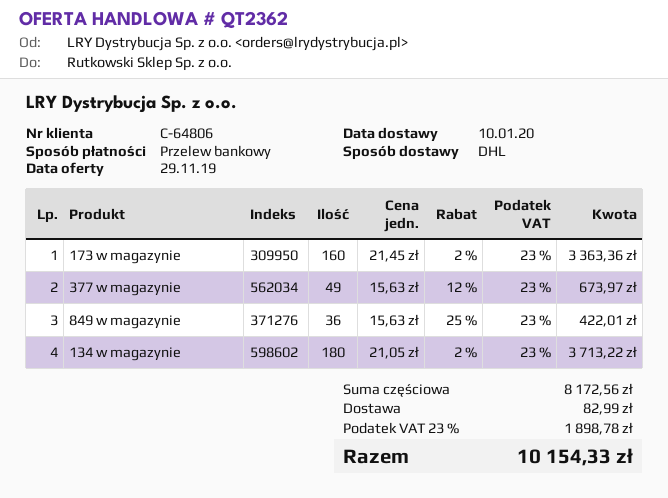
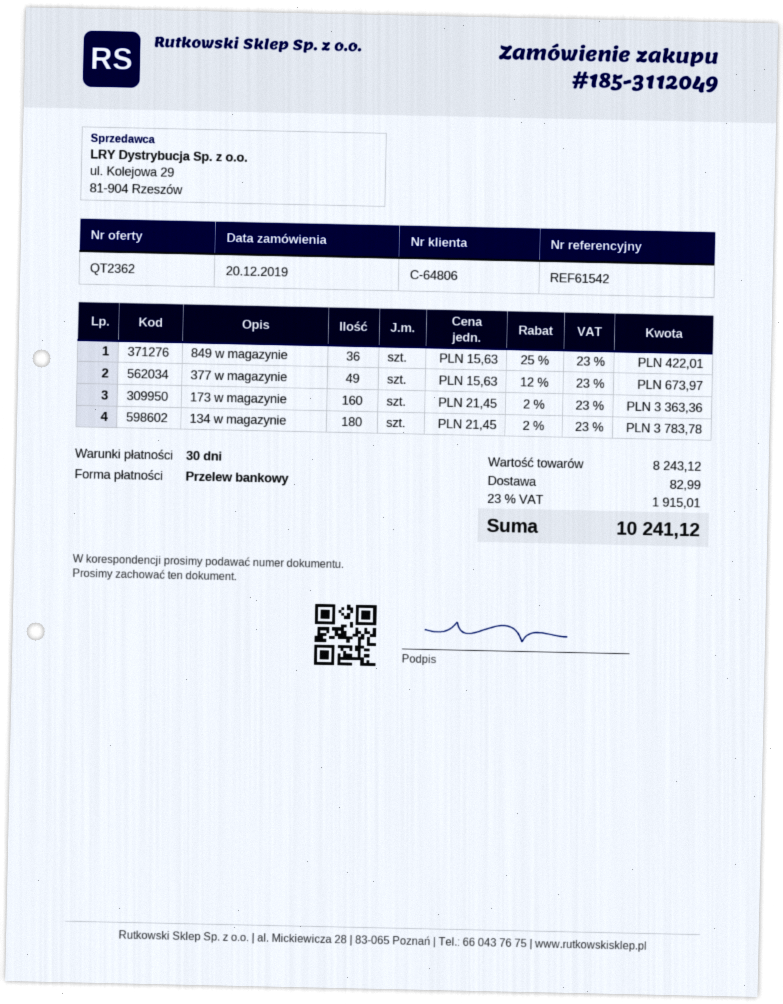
134 w magazynie: 180 x 21.05 - 2% = 3713.22 -> 180 x 21.45 - 2% = 3783.78
subtotal: 8172.56 -> 8243.12
tax: 23% = 1898.78 -> 23% = 1915.01
total: 10154.33 -> 10241.12

